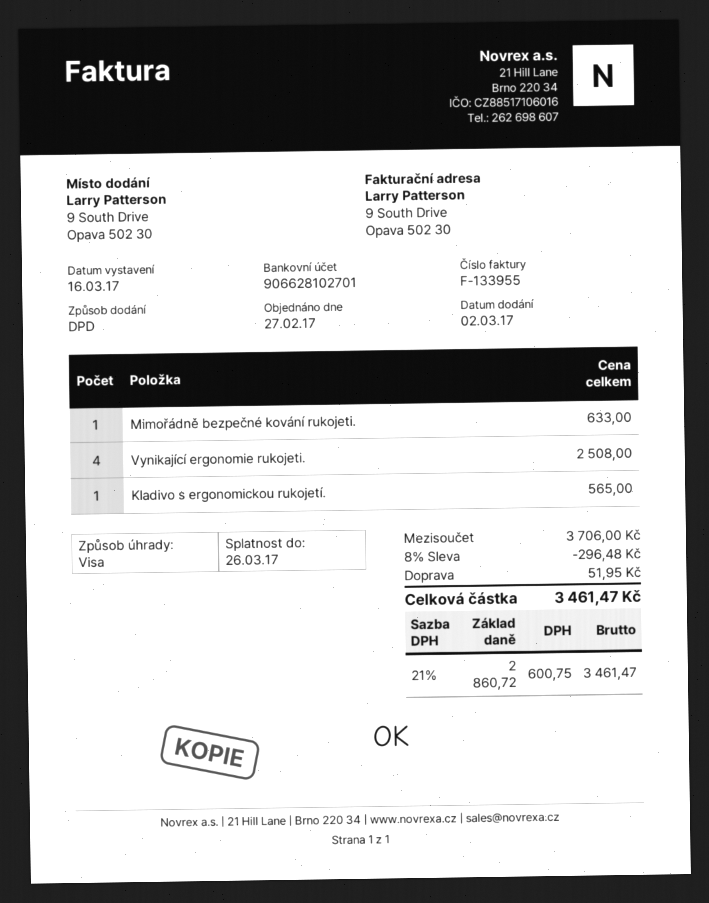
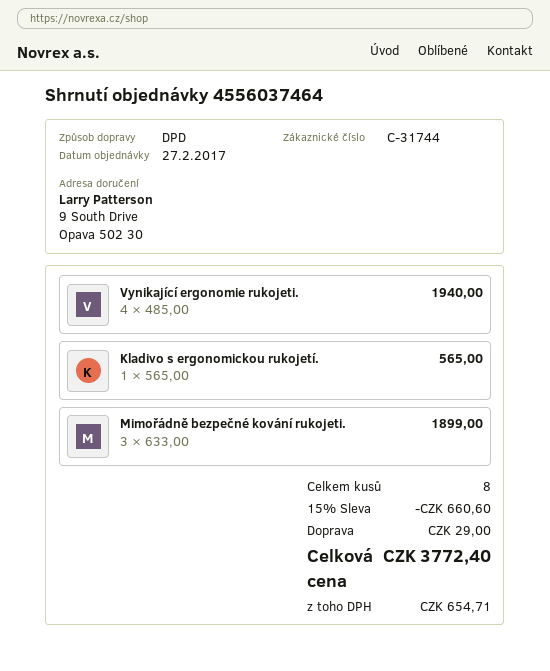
Mimořádně bezpečné kování rukojeti.: 1 for 633.00 -> 3 for 1899.00
Vynikající ergonomie rukojeti.: 4 for 2508.00 -> 4 for 1940.00
discount: 8% = 296.48 -> 15% = 660.60
shipping: 51.95 -> 29.00
tax: 600.75 -> 654.71
total: 3461.47 -> 3772.40

